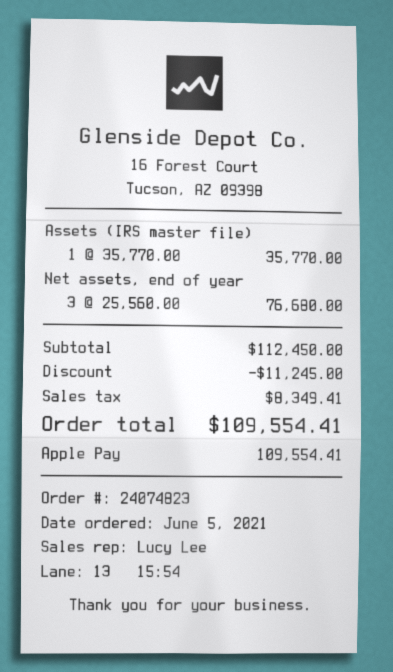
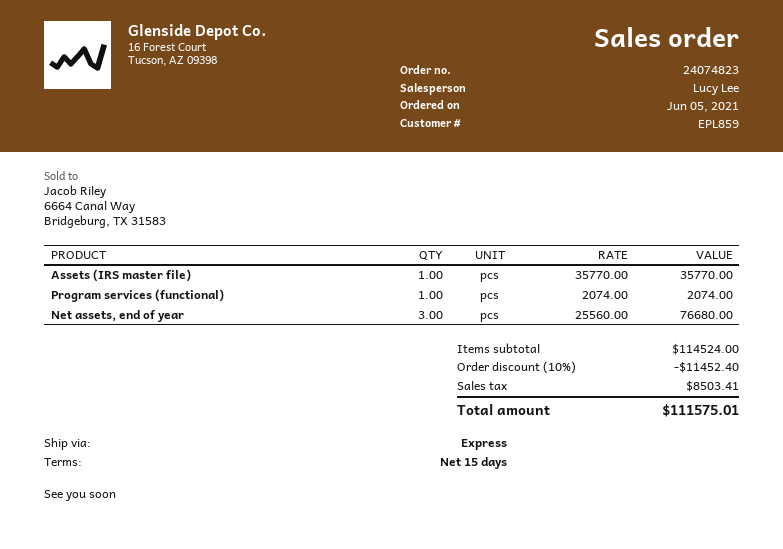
Program services (functional): none -> 1 x 2074.00 = 2074.00
subtotal: 112450.00 -> 114524.00
discount: 11245.00 -> 11452.40
tax: 8349.41 -> 8503.41
total: 109554.41 -> 111575.01

